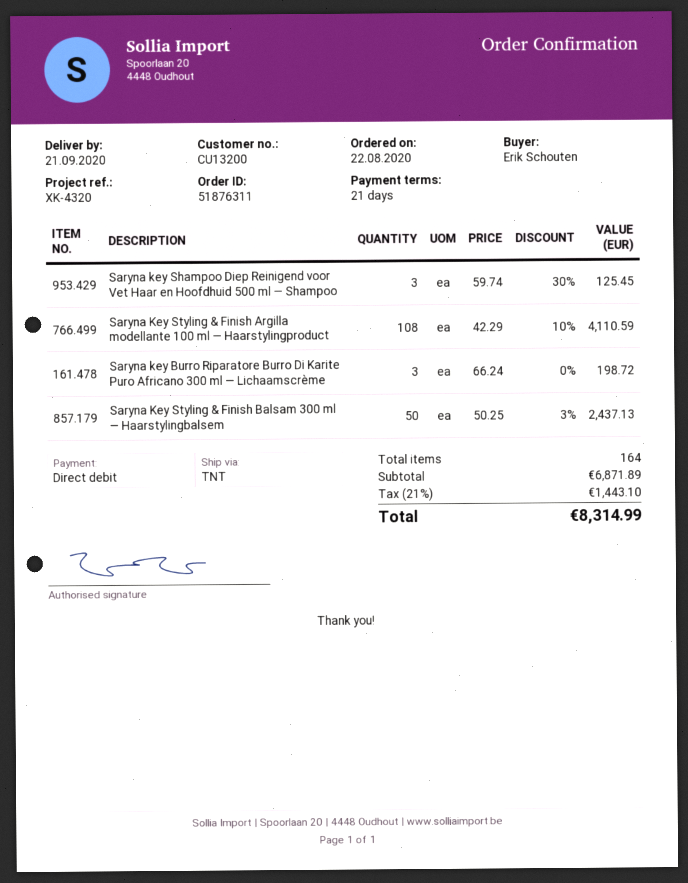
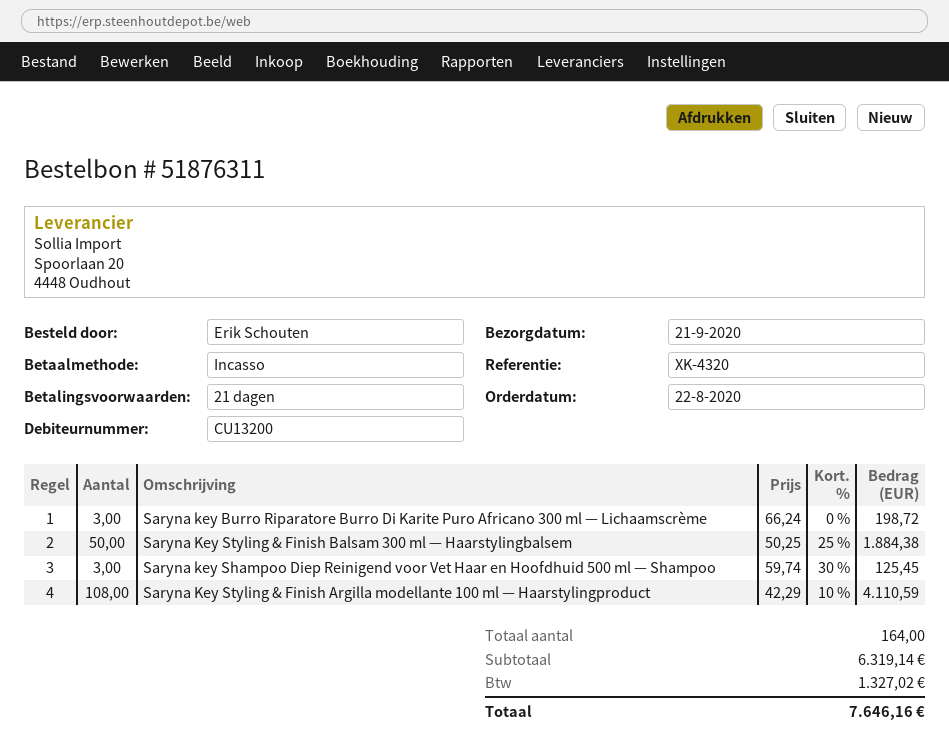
Saryna Key Styling & Finish Balsam 300 ml — Haarstylingbalsem: 50 x 50.25 - 3% = 2437.13 -> 50 x 50.25 - 25% = 1884.38
subtotal: 6871.89 -> 6319.14
tax: 1443.10 -> 1327.02
total: 8314.99 -> 7646.16

